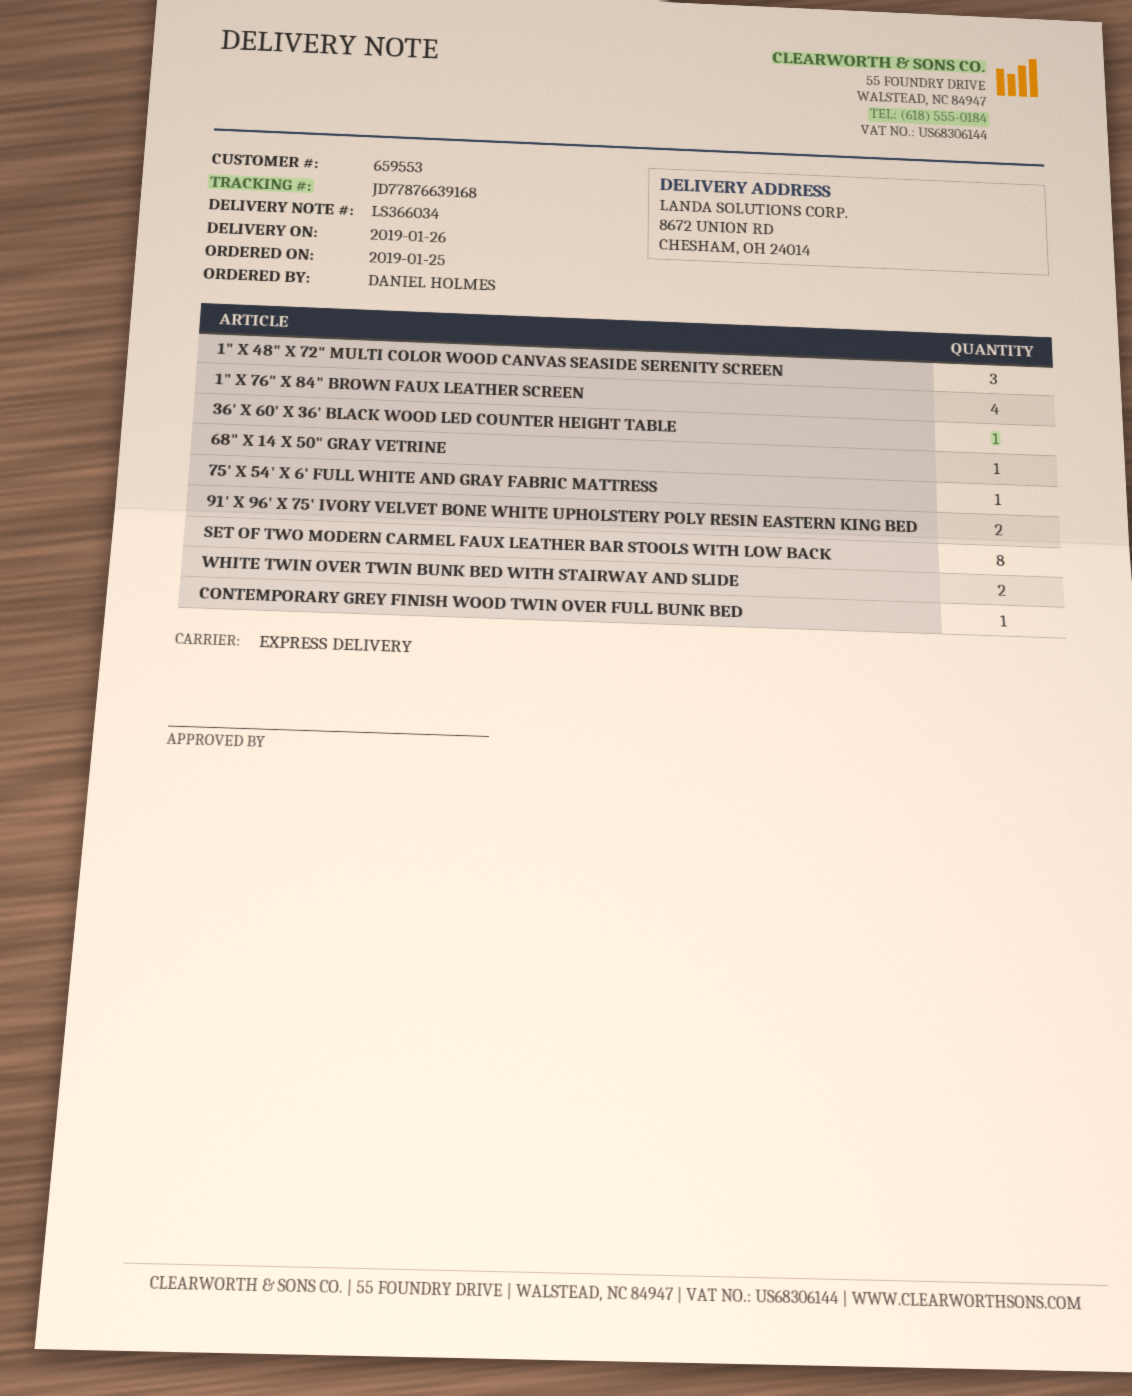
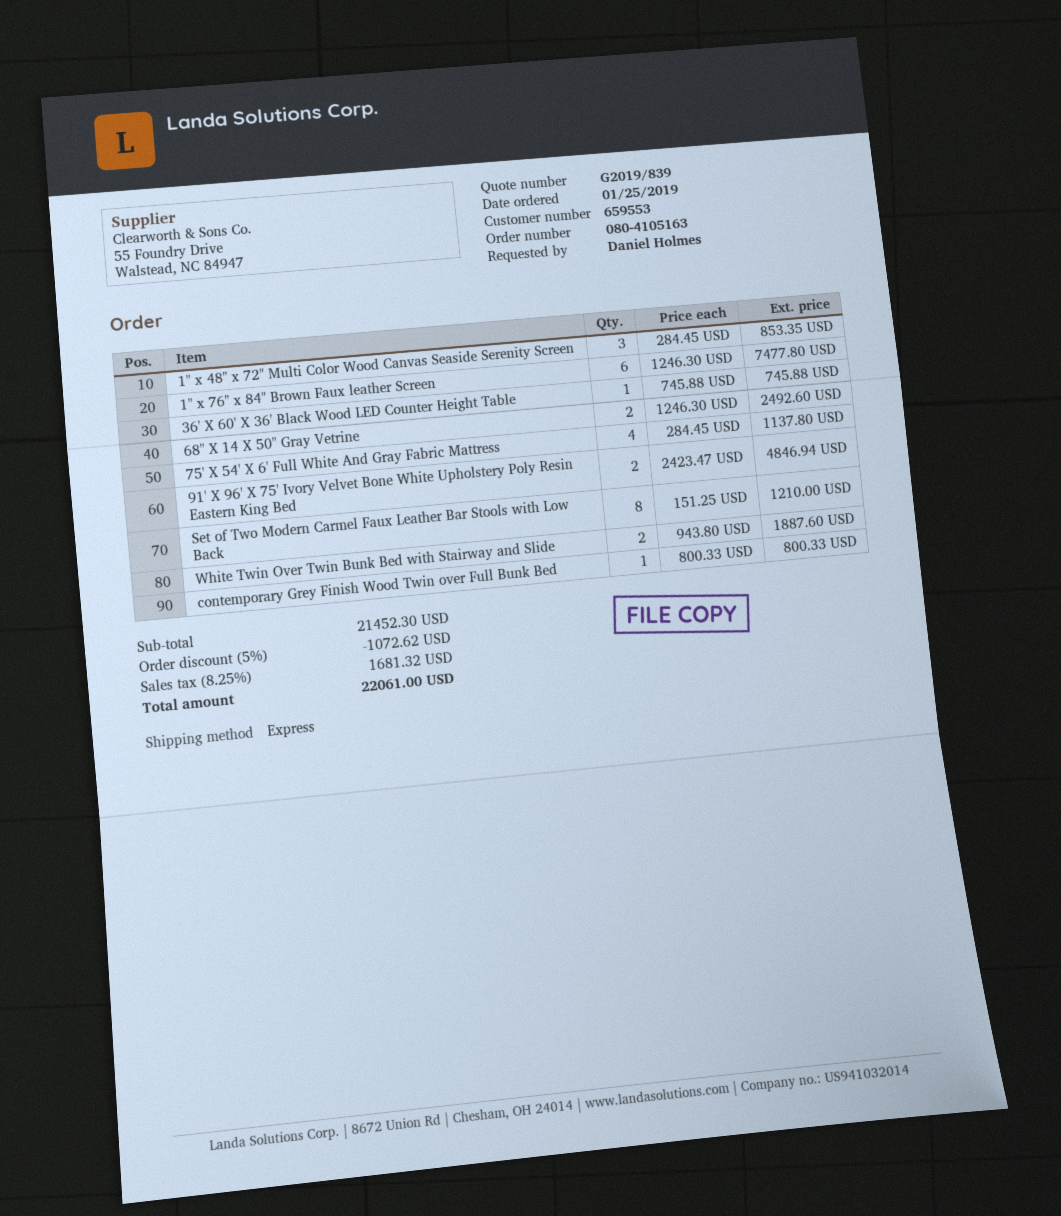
1" X 76" X 84" BROWN FAUX LEATHER SCREEN: 4 -> 6
68" X 14 X 50" GRAY VETRINE: 1 -> 2
75' X 54' X 6' FULL WHITE AND GRAY FABRIC MATTRESS: 1 -> 4

